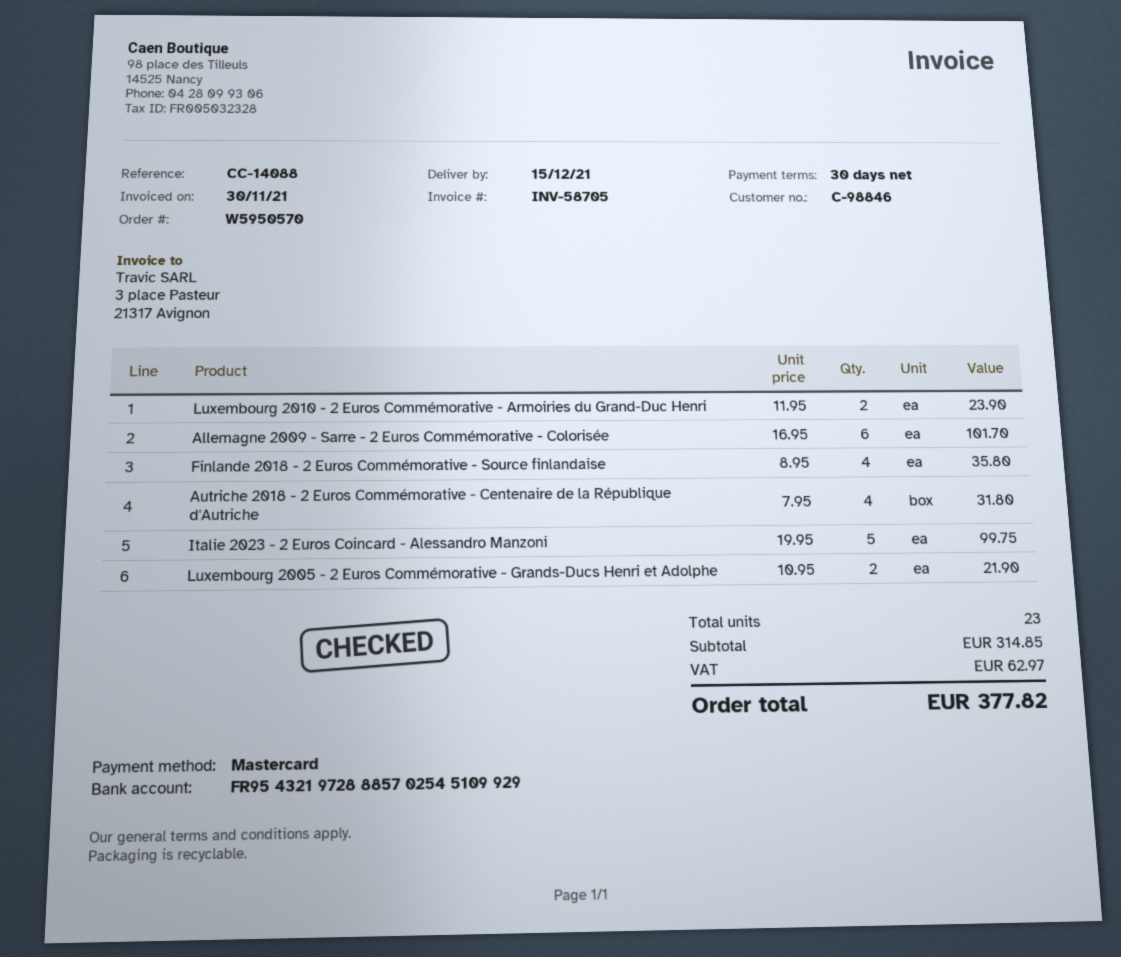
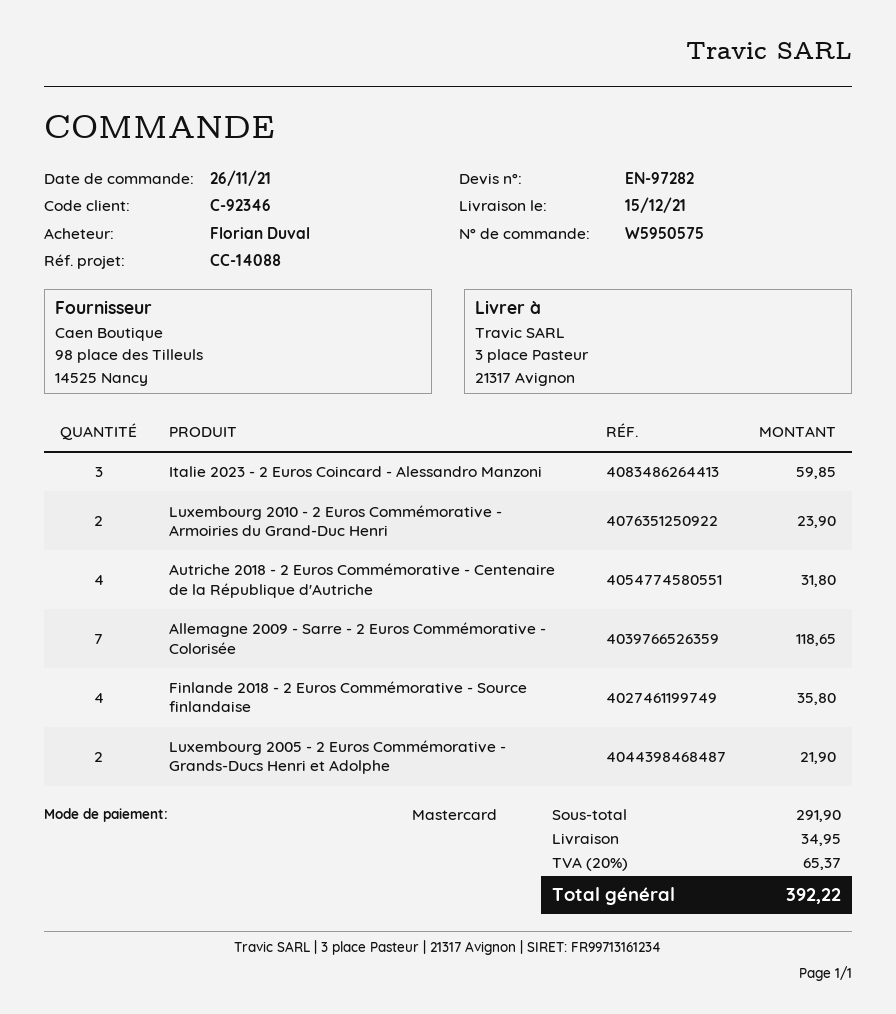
order number: W5950570 -> W5950575
customer number: C-98846 -> C-92346
Allemagne 2009 - Sarre - 2 Euros Commémorative - Colorisée: 6 for 101.70 -> 7 for 118.65
Italie 2023 - 2 Euros Coincard - Alessandro Manzoni: 5 for 99.75 -> 3 for 59.85
subtotal: 314.85 -> 291.90
shipping: none -> 34.95
tax: 62.97 -> 65.37
total: 377.82 -> 392.22

